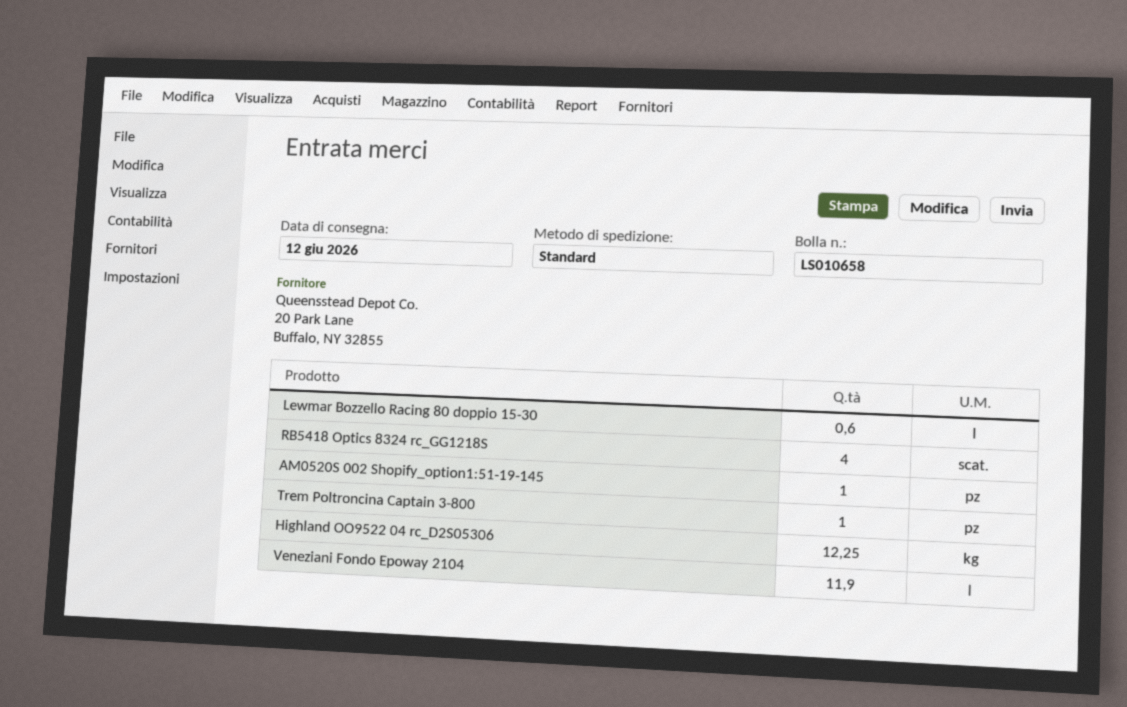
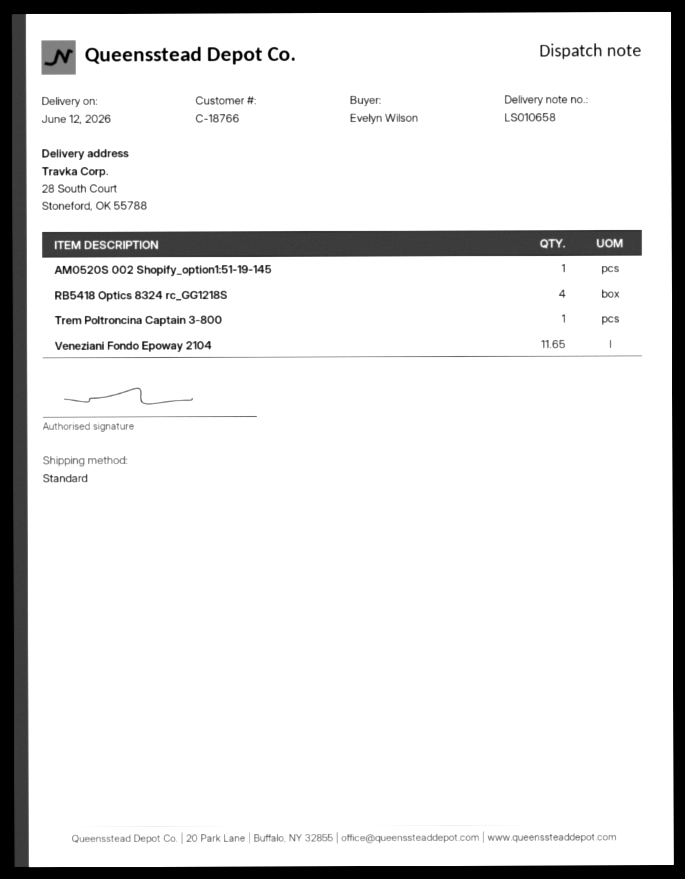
Lewmar Bozzello Racing 80 doppio 15-30: 0.6 -> none
Highland OO9522 04 rc_D2S05306: 12.25 -> none
Veneziani Fondo Epoway 2104: 11.9 -> 11.65

